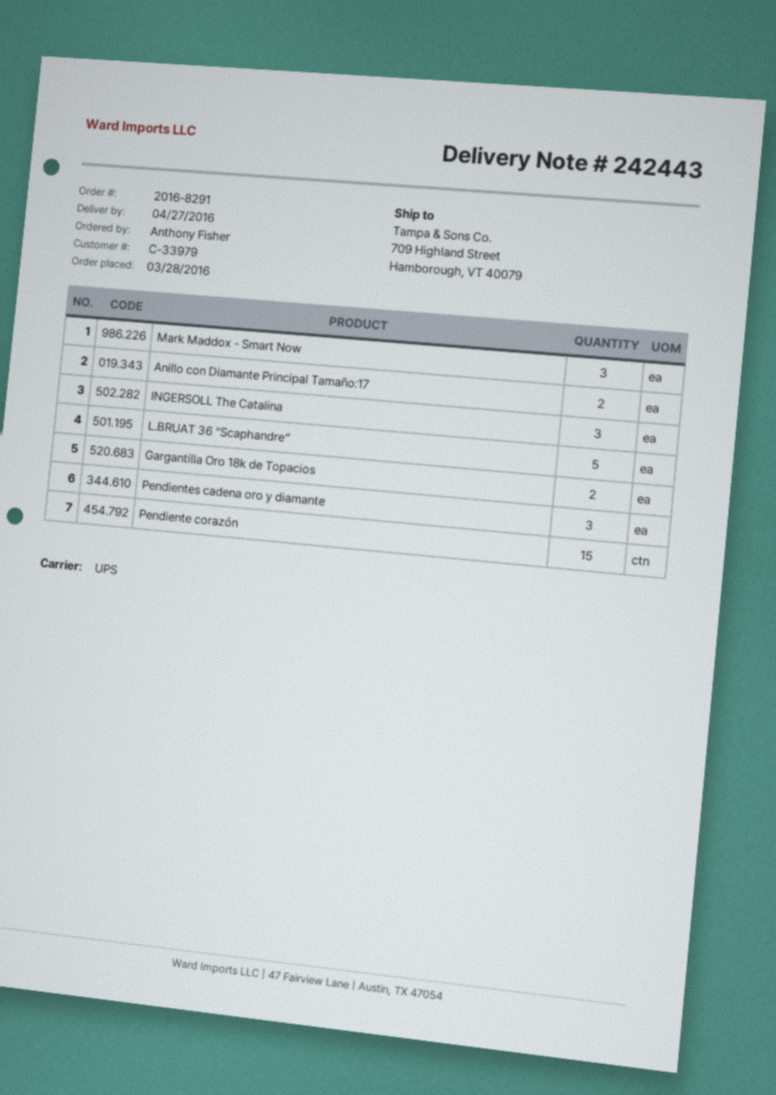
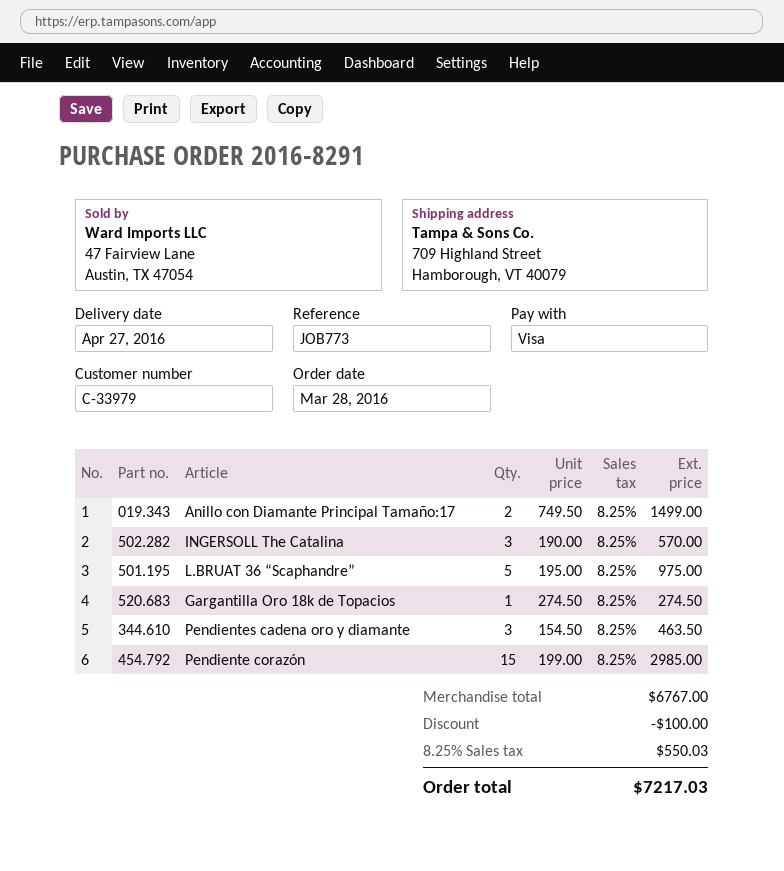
Mark Maddox - Smart Now: 3 -> none
Gargantilla Oro 18k de Topacios: 2 -> 1

